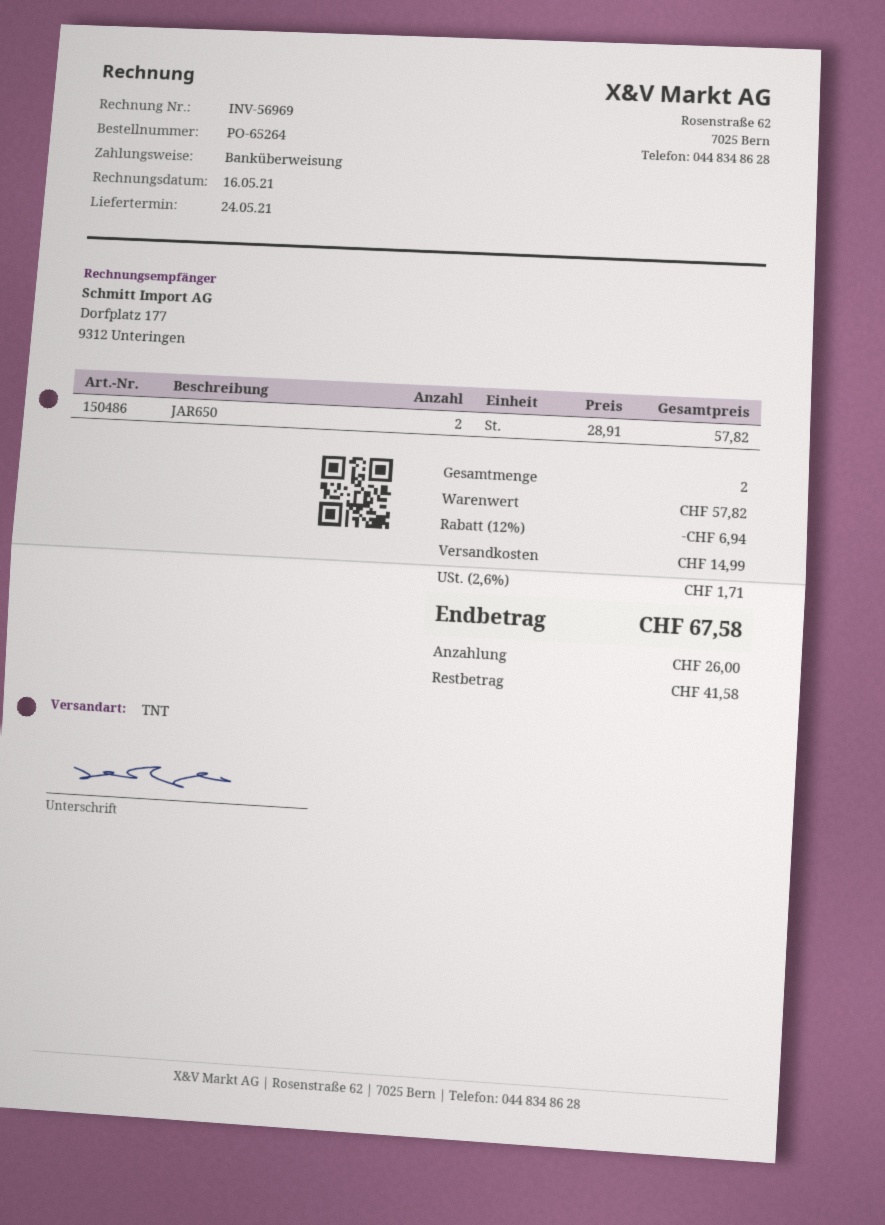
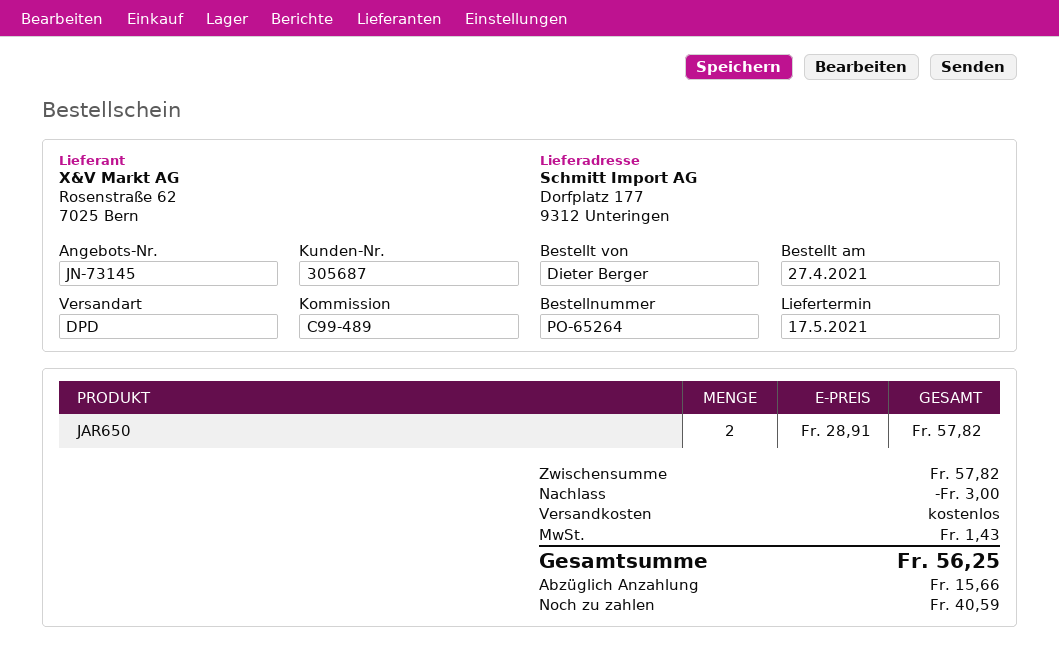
delivery date: 2021-05-24 -> 2021-05-17
shipping method: TNT -> DPD
discount: 6.94 -> 3.00
shipping: 14.99 -> 0.00
tax: 1.71 -> 1.43
total: 67.58 -> 56.25
deposit: 26.00 -> 15.66
balance: 41.58 -> 40.59

